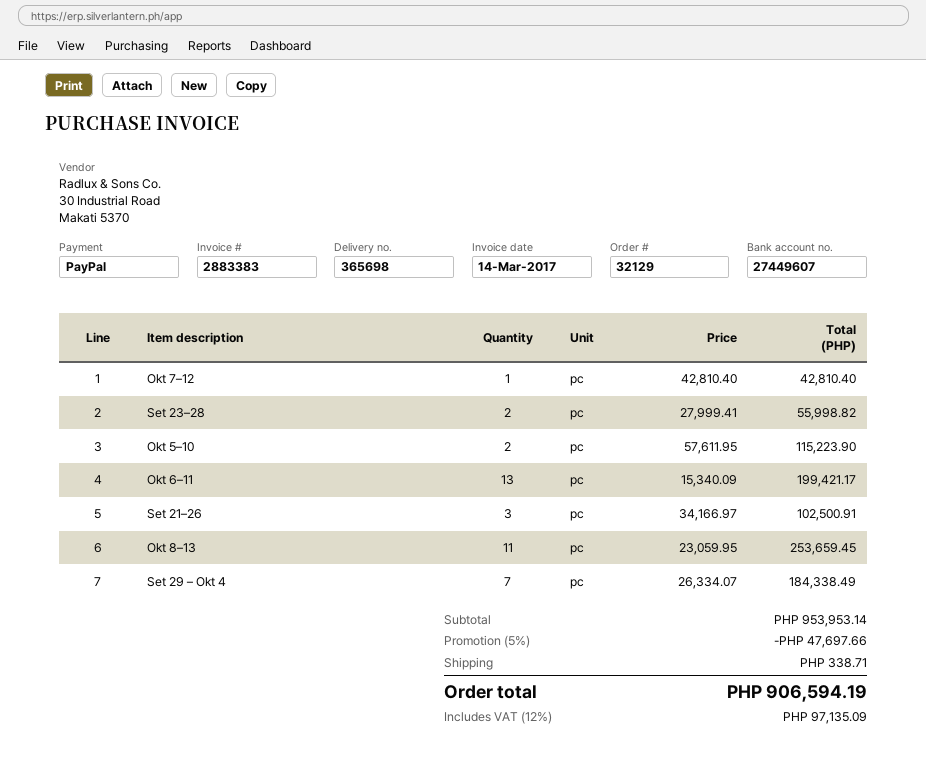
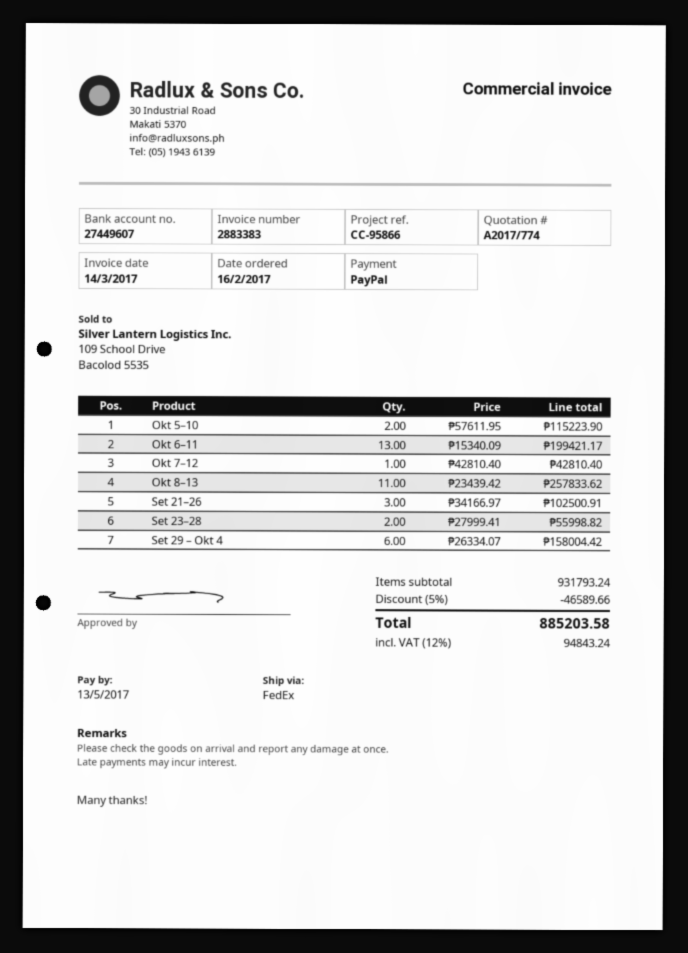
Okt 8–13: 11 x 23059.95 = 253659.45 -> 11 x 23439.42 = 257833.62
Set 29 – Okt 4: 7 x 26334.07 = 184338.49 -> 6 x 26334.07 = 158004.42
subtotal: 953953.14 -> 931793.24
discount: 5% = 47697.66 -> 5% = 46589.66
shipping: 338.71 -> none
tax: 12% = 97135.09 -> 12% = 94843.24
total: 906594.19 -> 885203.58

